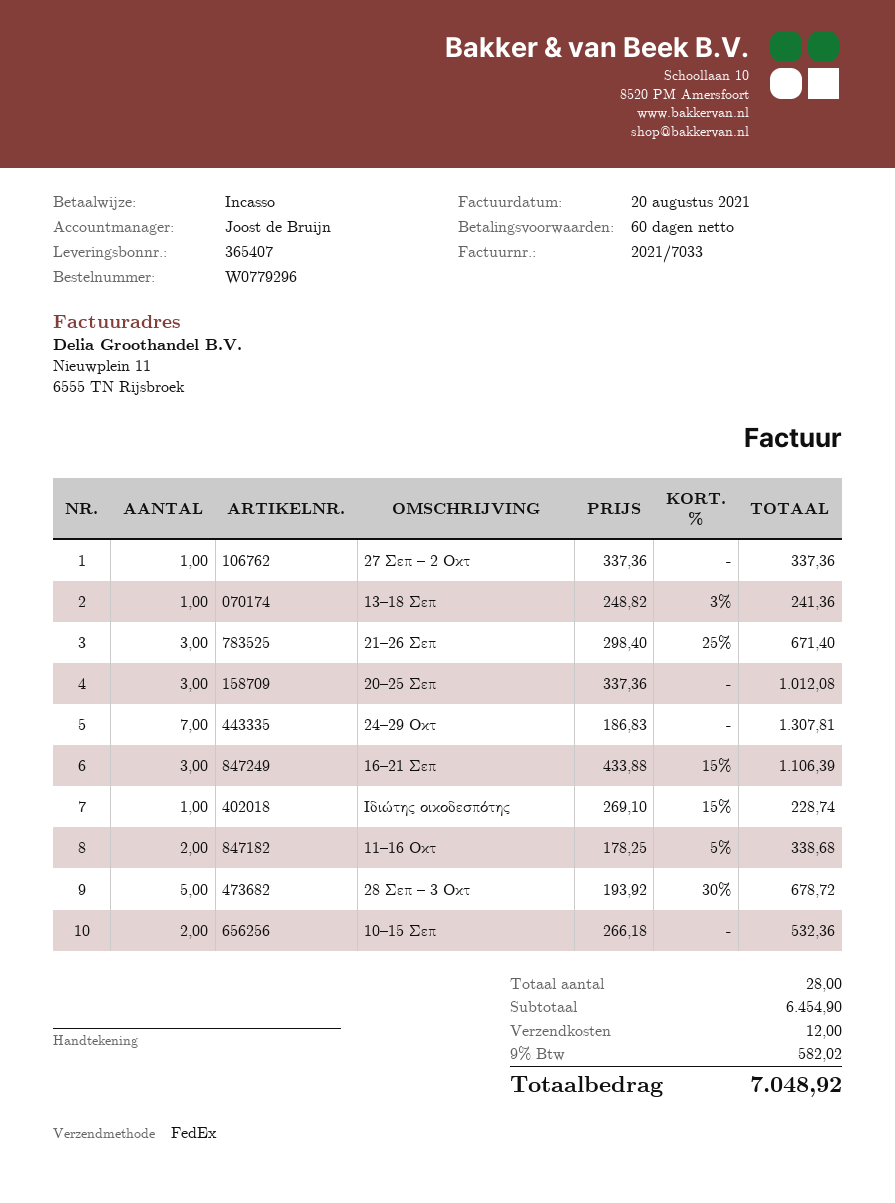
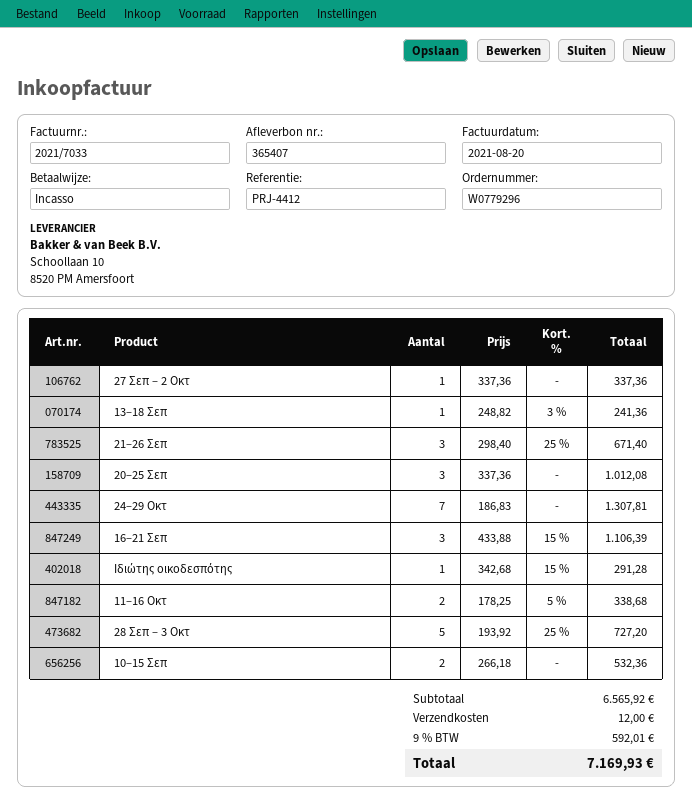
Ιδιώτης οικοδεσπότης: 1 x 269.10 - 15% = 228.74 -> 1 x 342.68 - 15% = 291.28
28 Σεπ – 3 Οκτ: 5 x 193.92 - 30% = 678.72 -> 5 x 193.92 - 25% = 727.20
subtotal: 6454.90 -> 6565.92
tax: 9% = 582.02 -> 9% = 592.01
total: 7048.92 -> 7169.93

